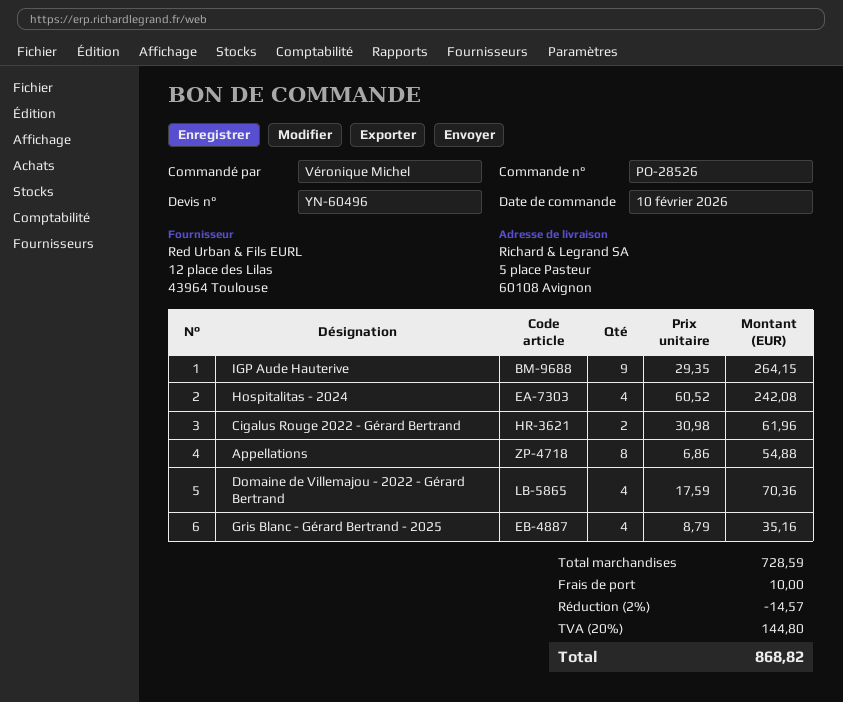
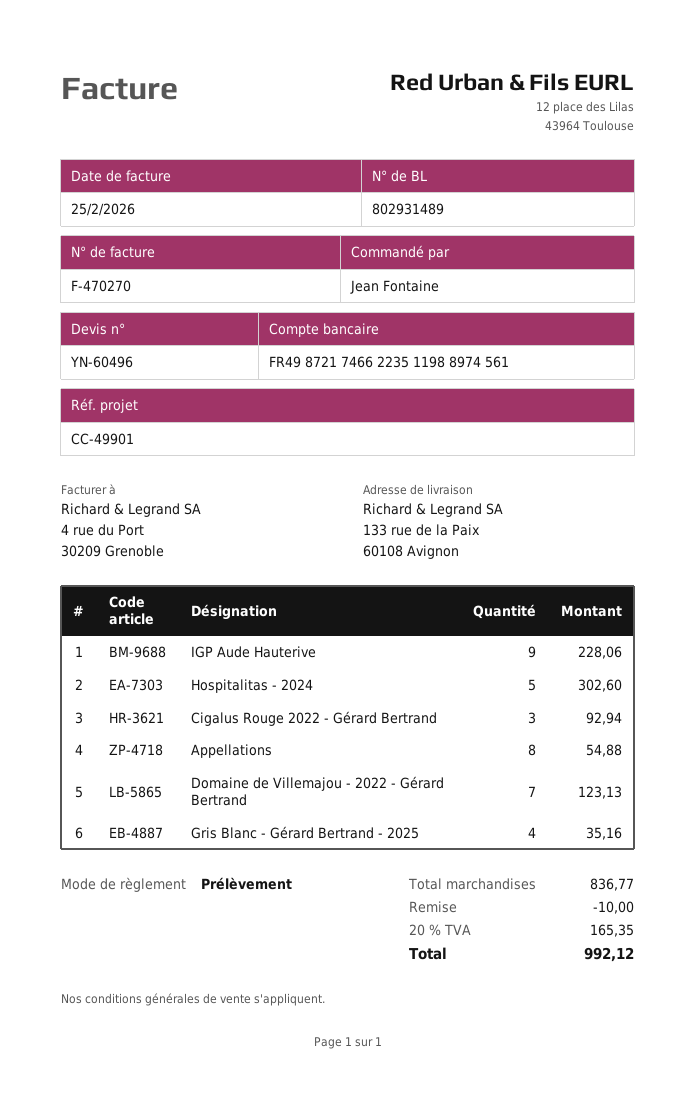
ordered by: Véronique Michel -> Jean Fontaine
ship to: 5 place Pasteur, 60108 Avignon -> 133 rue de la Paix, 60108 Avignon
IGP Aude Hauterive: 9 for 264.15 -> 9 for 228.06
Hospitalitas - 2024: 4 for 242.08 -> 5 for 302.60
Cigalus Rouge 2022 - Gérard Bertrand: 2 for 61.96 -> 3 for 92.94
Domaine de Villemajou - 2022 - Gérard Bertrand: 4 for 70.36 -> 7 for 123.13
subtotal: 728.59 -> 836.77
discount: 14.57 -> 10.00
shipping: 10.00 -> none
tax: 20% = 144.80 -> 20% = 165.35
total: 868.82 -> 992.12

